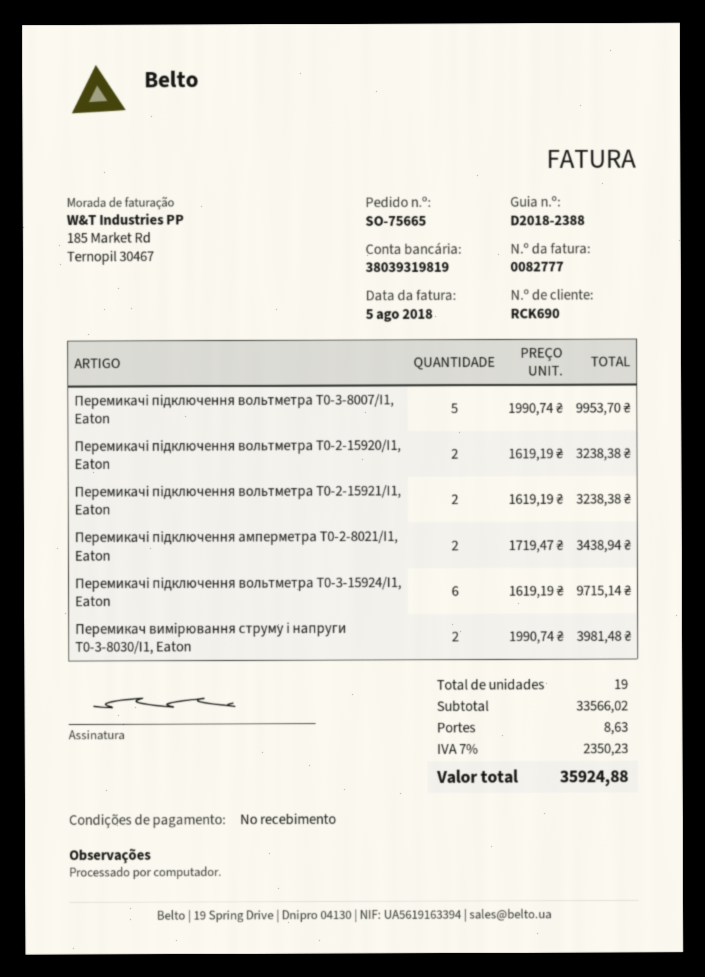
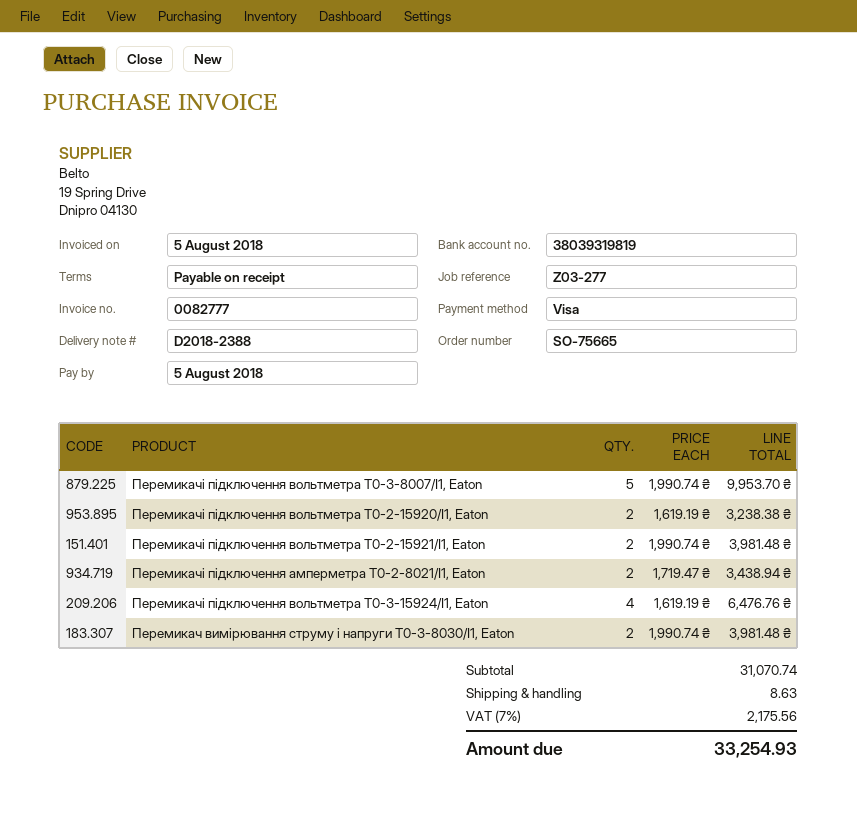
Перемикачі підключення вольтметра T0-2-15921/I1, Eaton: 2 x 1619.19 = 3238.38 -> 2 x 1990.74 = 3981.48
Перемикачі підключення вольтметра T0-3-15924/I1, Eaton: 6 x 1619.19 = 9715.14 -> 4 x 1619.19 = 6476.76
subtotal: 33566.02 -> 31070.74
tax: 7% = 2350.23 -> 7% = 2175.56
total: 35924.88 -> 33254.93

